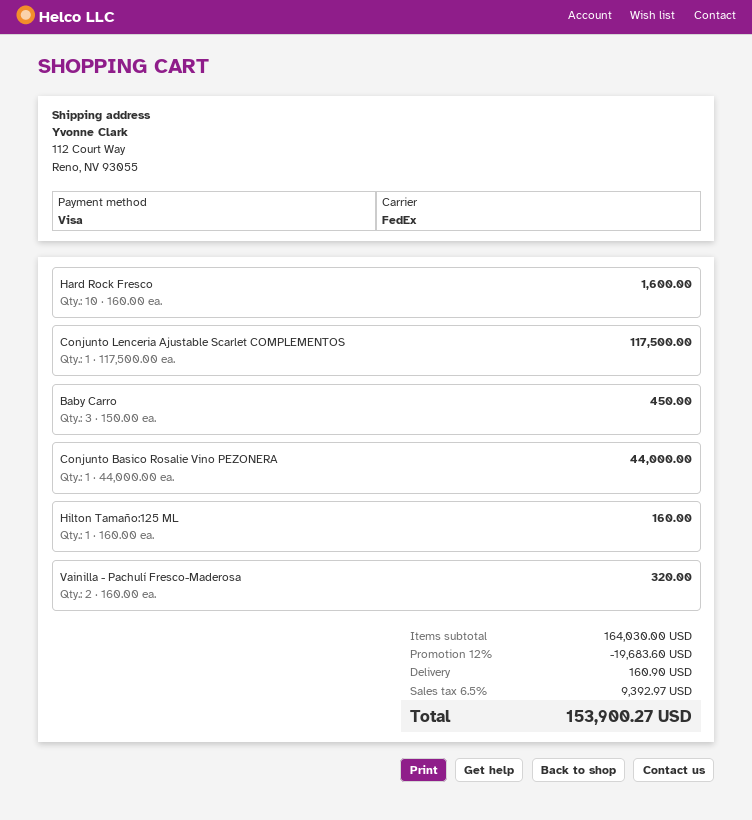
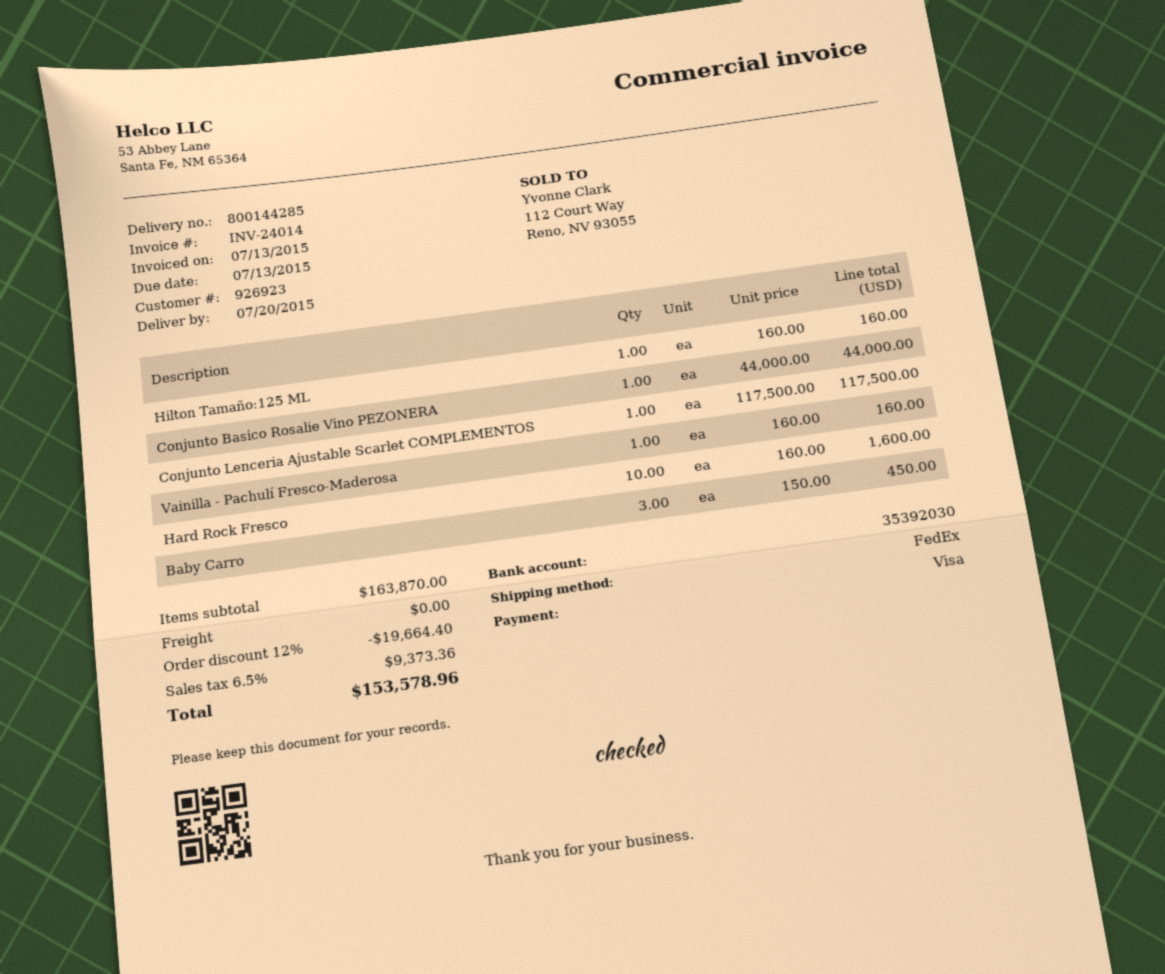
Vainilla - Pachulí Fresco-Maderosa: 2 x 160.00 = 320.00 -> 1 x 160.00 = 160.00
subtotal: 164030.00 -> 163870.00
discount: 12% = 19683.60 -> 12% = 19664.40
shipping: 160.90 -> 0.00
tax: 6.5% = 9392.97 -> 6.5% = 9373.36
total: 153900.27 -> 153578.96

